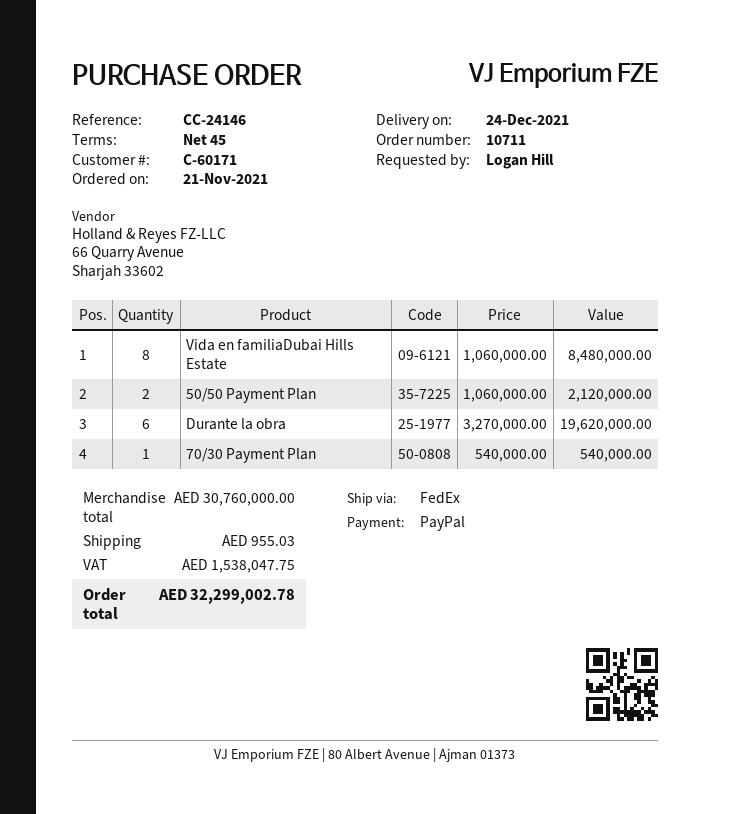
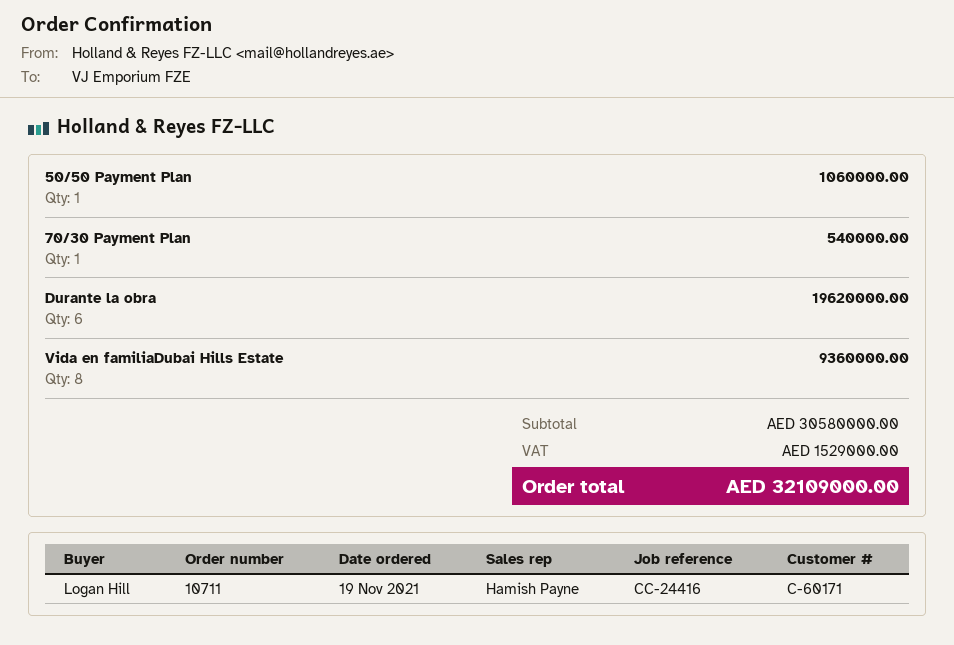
order date: 2021-11-21 -> 2021-11-19
reference: CC-24146 -> CC-24416
Vida en familiaDubai Hills Estate: 8 for 8480000.00 -> 8 for 9360000.00
50/50 Payment Plan: 2 for 2120000.00 -> 1 for 1060000.00
subtotal: 30760000.00 -> 30580000.00
shipping: 955.03 -> none
tax: 1538047.75 -> 1529000.00
total: 32299002.78 -> 32109000.00

